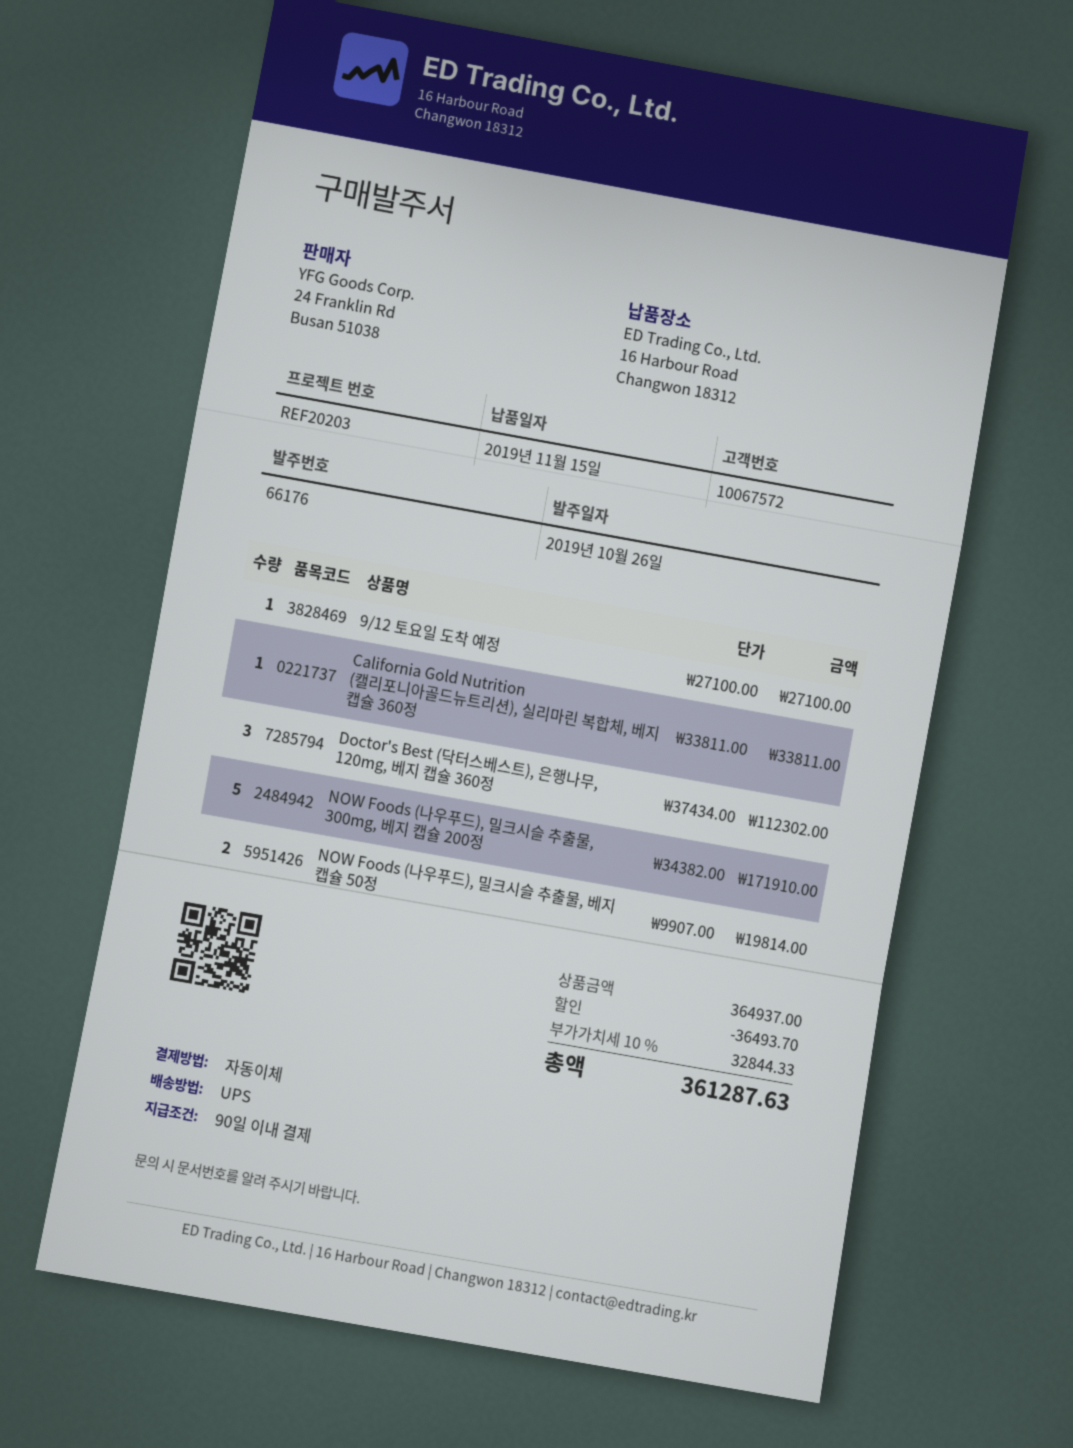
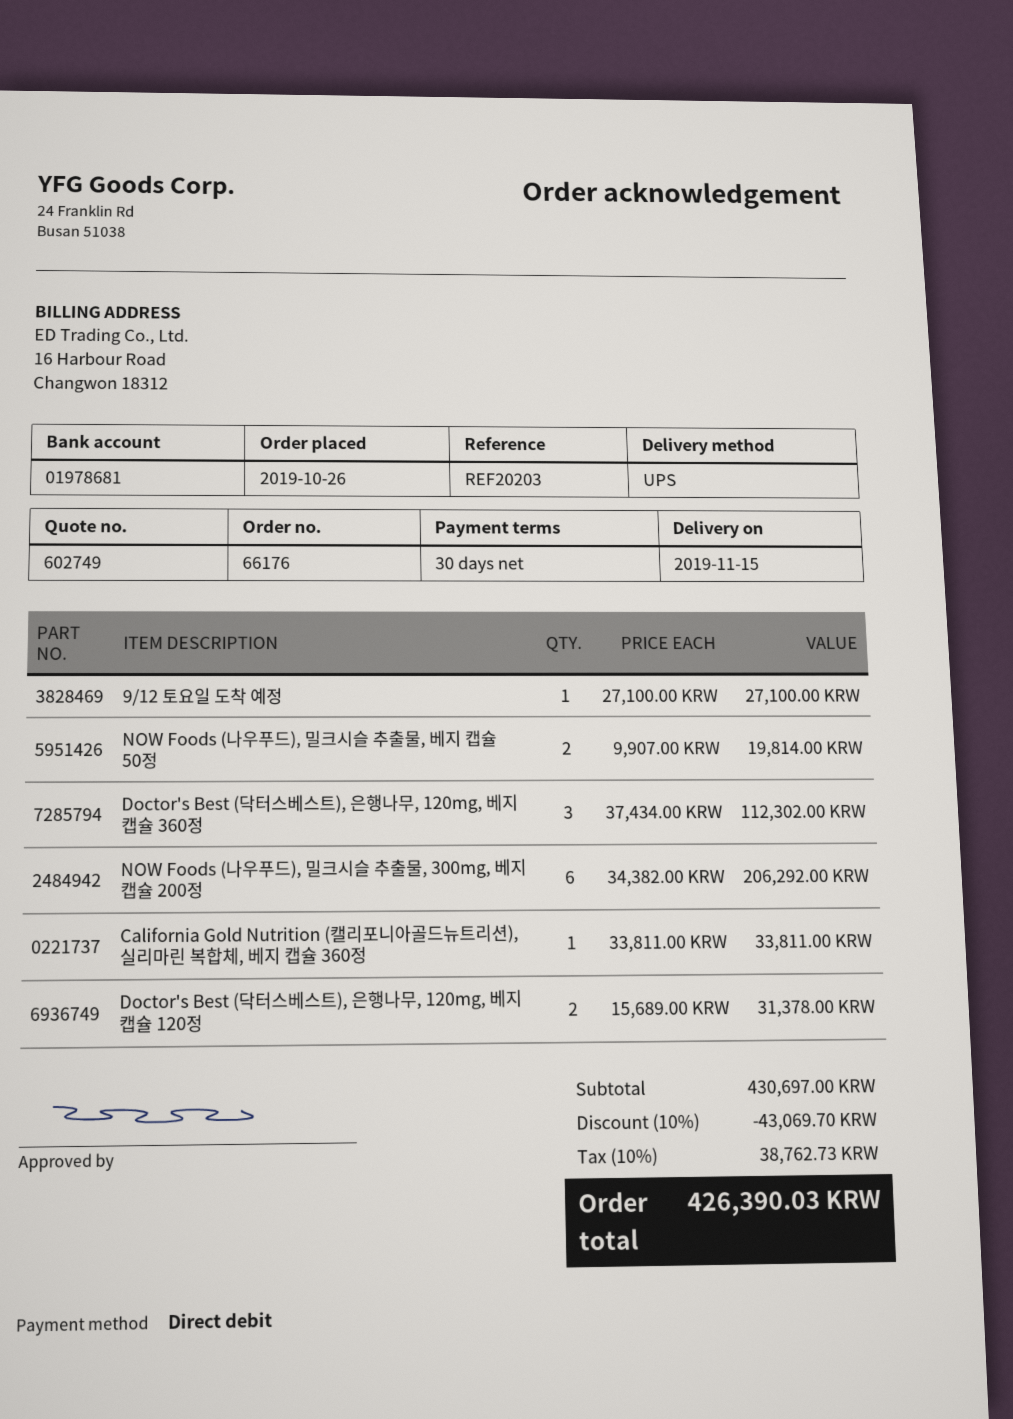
payment terms: 90 days -> 30 days
NOW Foods (나우푸드), 밀크시슬 추출물, 300mg, 베지 캡슐 200정: 5 x 34382.00 = 171910.00 -> 6 x 34382.00 = 206292.00
Doctor's Best (닥터스베스트), 은행나무, 120mg, 베지 캡슐 120정: none -> 2 x 15689.00 = 31378.00
subtotal: 364937.00 -> 430697.00
discount: 36493.70 -> 43069.70
tax: 10% = 32844.33 -> 10% = 38762.73
total: 361287.63 -> 426390.03

